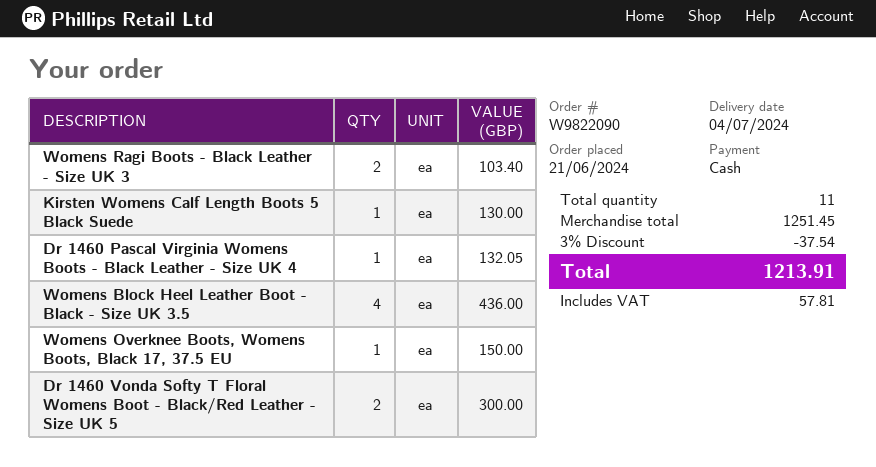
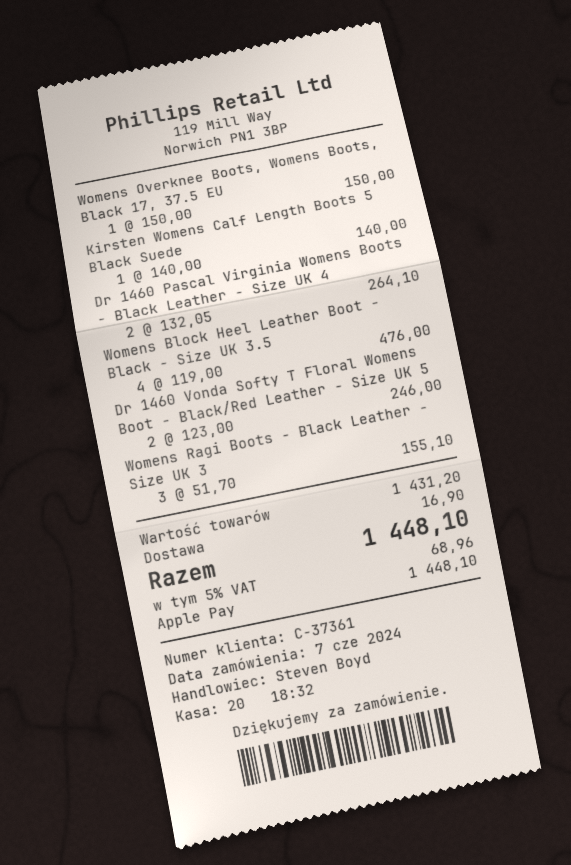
order date: 2024-06-21 -> 2024-06-07
payment method: cash -> Apple Pay
Womens Ragi Boots - Black Leather - Size UK 3: 2 for 103.40 -> 3 for 155.10
Kirsten Womens Calf Length Boots 5 Black Suede: 1 for 130.00 -> 1 for 140.00
Dr 1460 Pascal Virginia Womens Boots - Black Leather - Size UK 4: 1 for 132.05 -> 2 for 264.10
Womens Block Heel Leather Boot - Black - Size UK 3.5: 4 for 436.00 -> 4 for 476.00
Dr 1460 Vonda Softy T Floral Womens Boot - Black/Red Leather - Size UK 5: 2 for 300.00 -> 2 for 246.00
subtotal: 1251.45 -> 1431.20
discount: 3% = 37.54 -> none
shipping: none -> 16.90
tax: 57.81 -> 68.96
total: 1213.91 -> 1448.10

